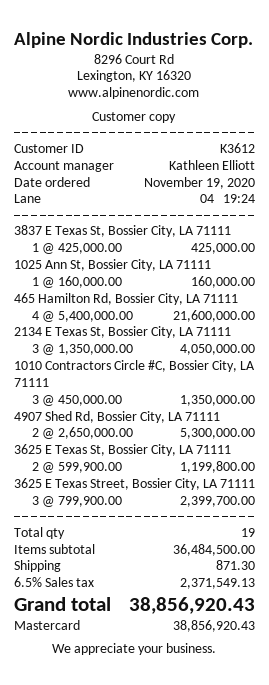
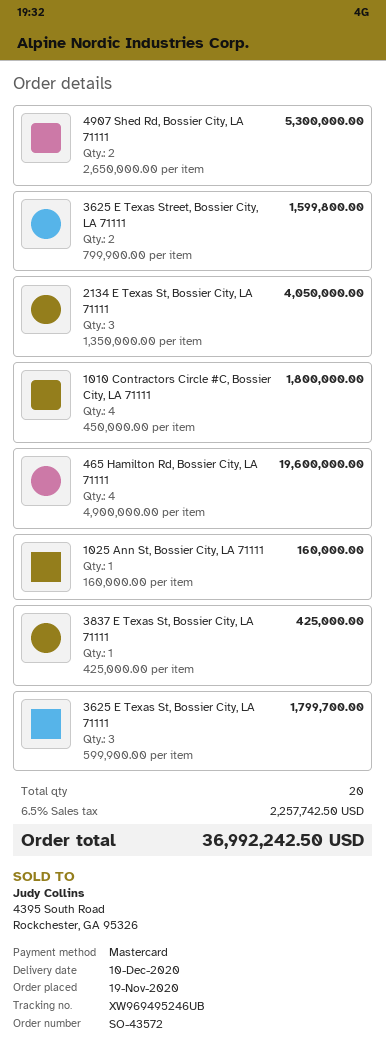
465 Hamilton Rd, Bossier City, LA 71111: 4 x 5400000.00 = 21600000.00 -> 4 x 4900000.00 = 19600000.00
1010 Contractors Circle #C, Bossier City, LA 71111: 3 x 450000.00 = 1350000.00 -> 4 x 450000.00 = 1800000.00
3625 E Texas St, Bossier City, LA 71111: 2 x 599900.00 = 1199800.00 -> 3 x 599900.00 = 1799700.00
3625 E Texas Street, Bossier City, LA 71111: 3 x 799900.00 = 2399700.00 -> 2 x 799900.00 = 1599800.00
total quantity: 19 -> 20
shipping: 871.30 -> none
tax: 6.5% = 2371549.13 -> 6.5% = 2257742.50
total: 38856920.43 -> 36992242.50

